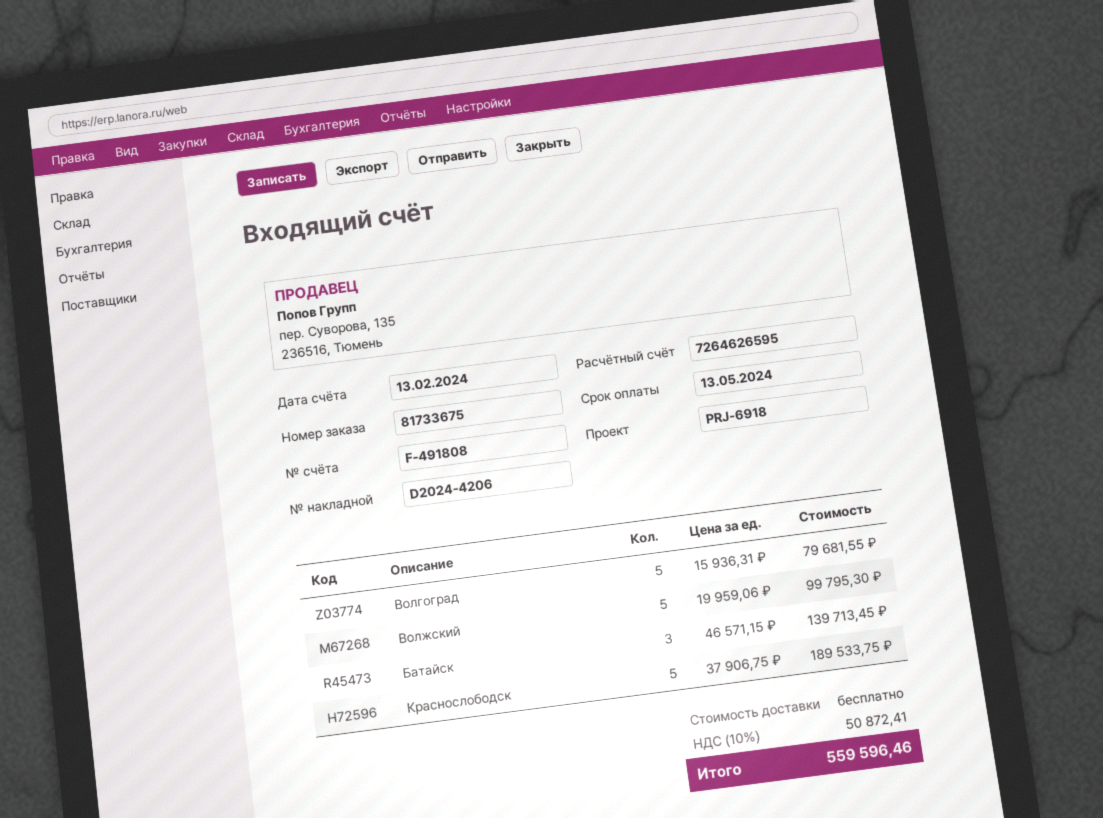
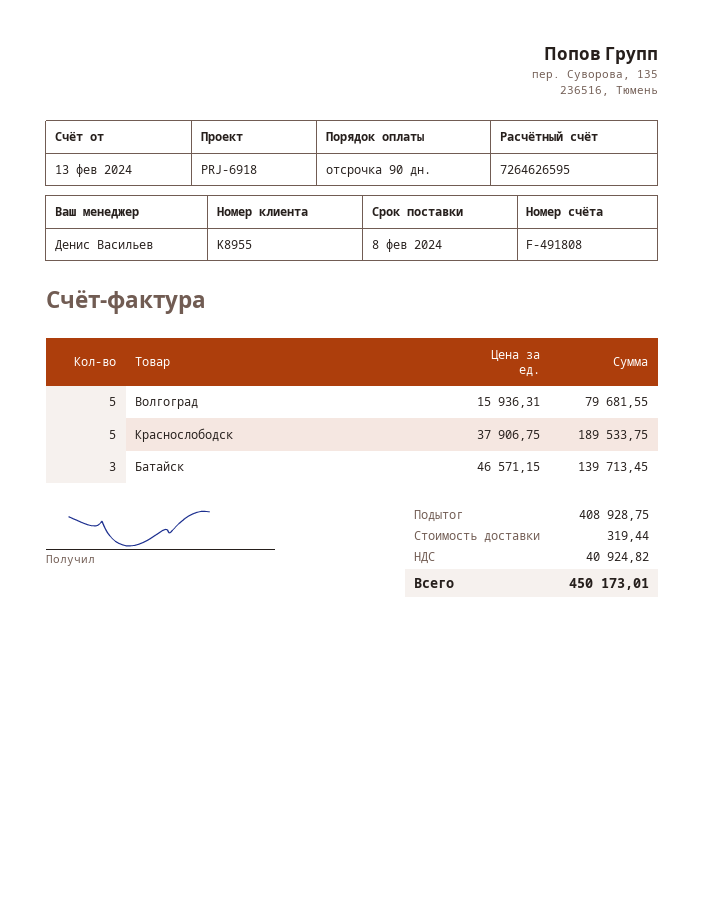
Волжский: 5 x 19959.06 = 99795.30 -> none
shipping: 0.00 -> 319.44
tax: 50872.41 -> 40924.82
total: 559596.46 -> 450173.01

